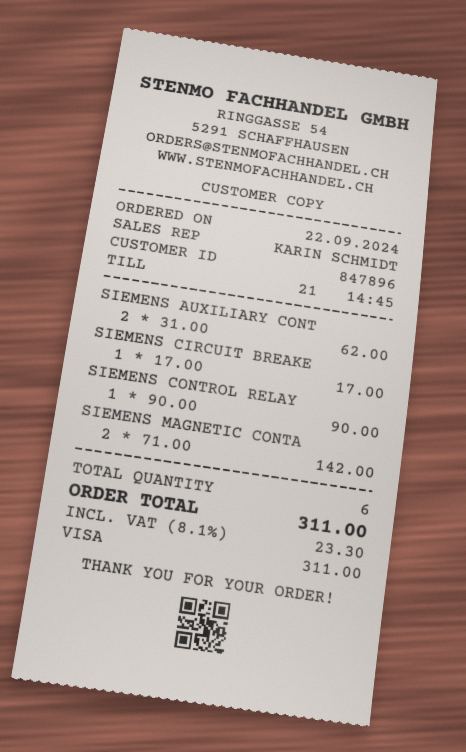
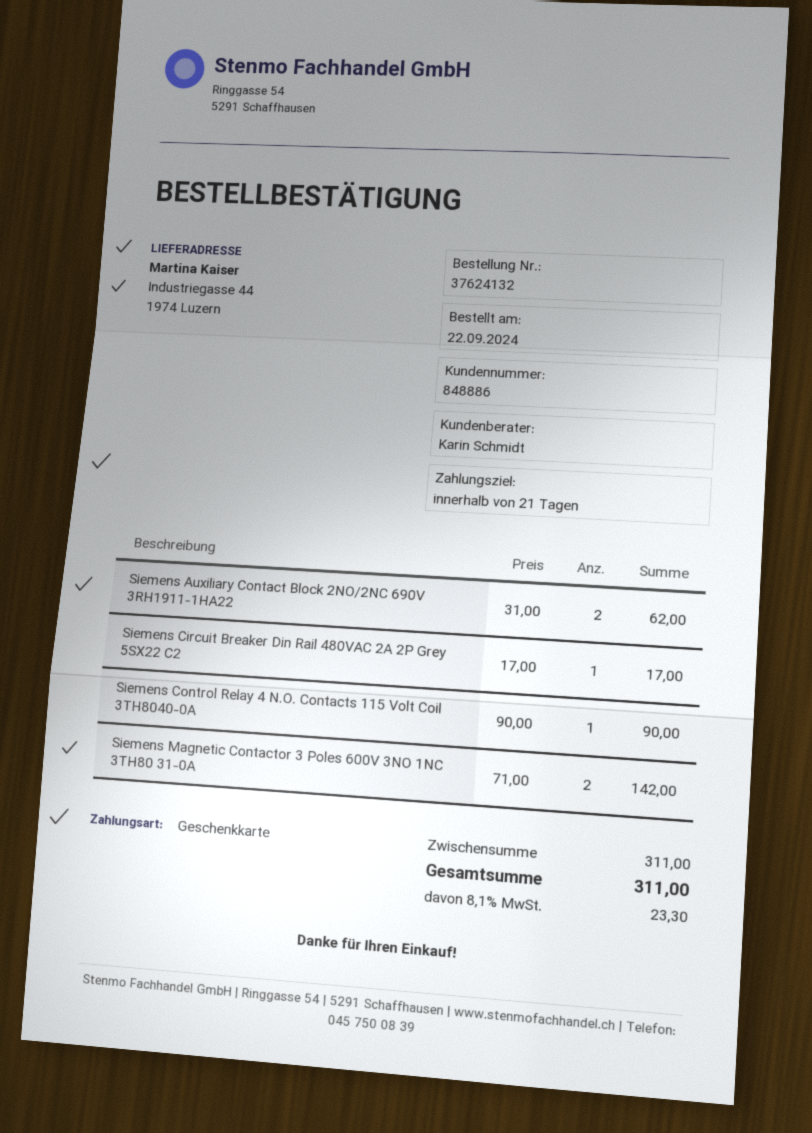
customer number: 847896 -> 848886
payment method: Visa -> gift card

